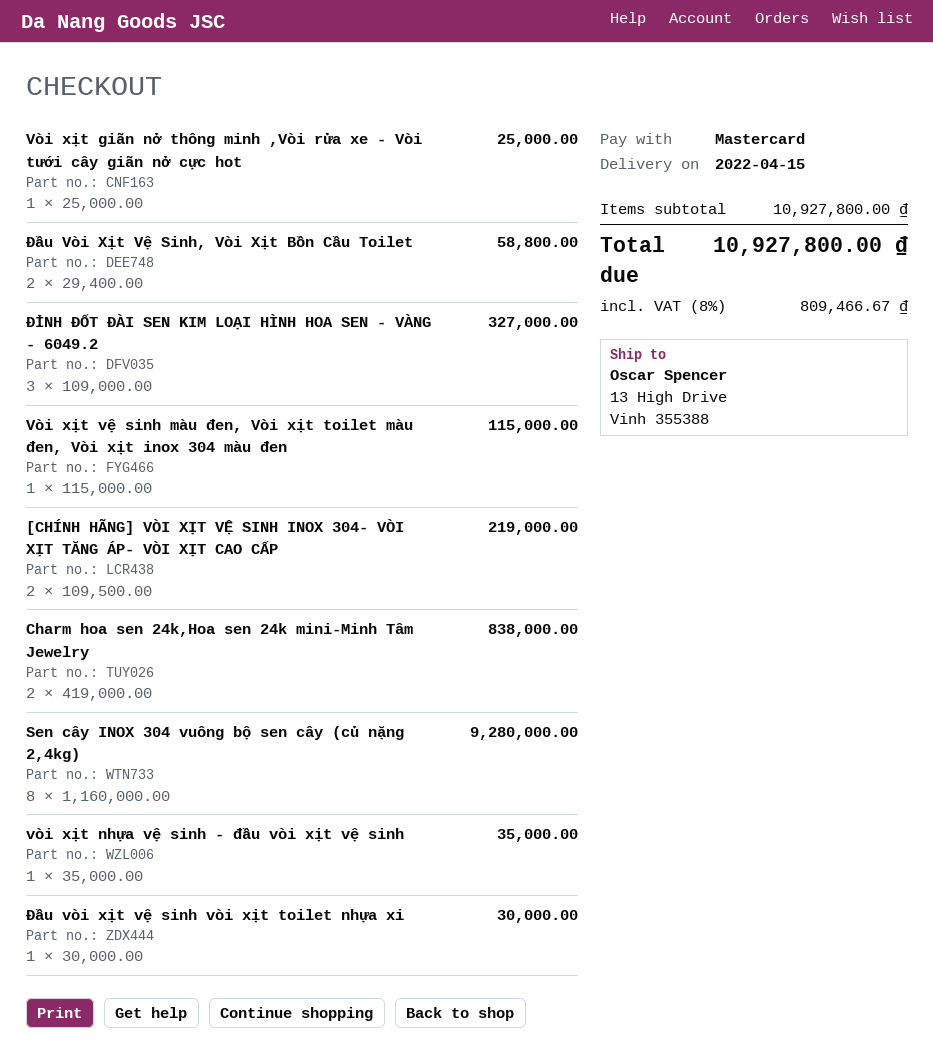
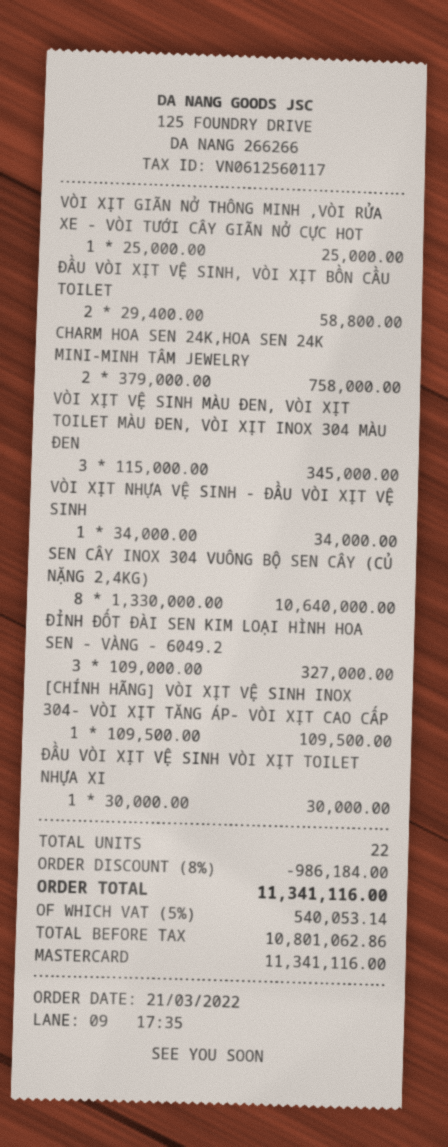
Vòi xịt vệ sinh màu đen, Vòi xịt toilet màu đen, Vòi xịt inox 304 màu đen: 1 x 115000.00 = 115000.00 -> 3 x 115000.00 = 345000.00
[CHÍNH HÃNG] VÒI XỊT VỆ SINH INOX 304- VÒI XỊT TĂNG ÁP- VÒI XỊT CAO CẤP: 2 x 109500.00 = 219000.00 -> 1 x 109500.00 = 109500.00
Charm hoa sen 24k,Hoa sen 24k mini-Minh Tâm Jewelry: 2 x 419000.00 = 838000.00 -> 2 x 379000.00 = 758000.00
Sen cây INOX 304 vuông bộ sen cây (củ nặng 2,4kg): 8 x 1160000.00 = 9280000.00 -> 8 x 1330000.00 = 10640000.00
vòi xịt nhựa vệ sinh - đầu vòi xịt vệ sinh: 1 x 35000.00 = 35000.00 -> 1 x 34000.00 = 34000.00
discount: none -> 8% = 986184.00
tax: 8% = 809466.67 -> 5% = 540053.14
total: 10927800.00 -> 11341116.00

